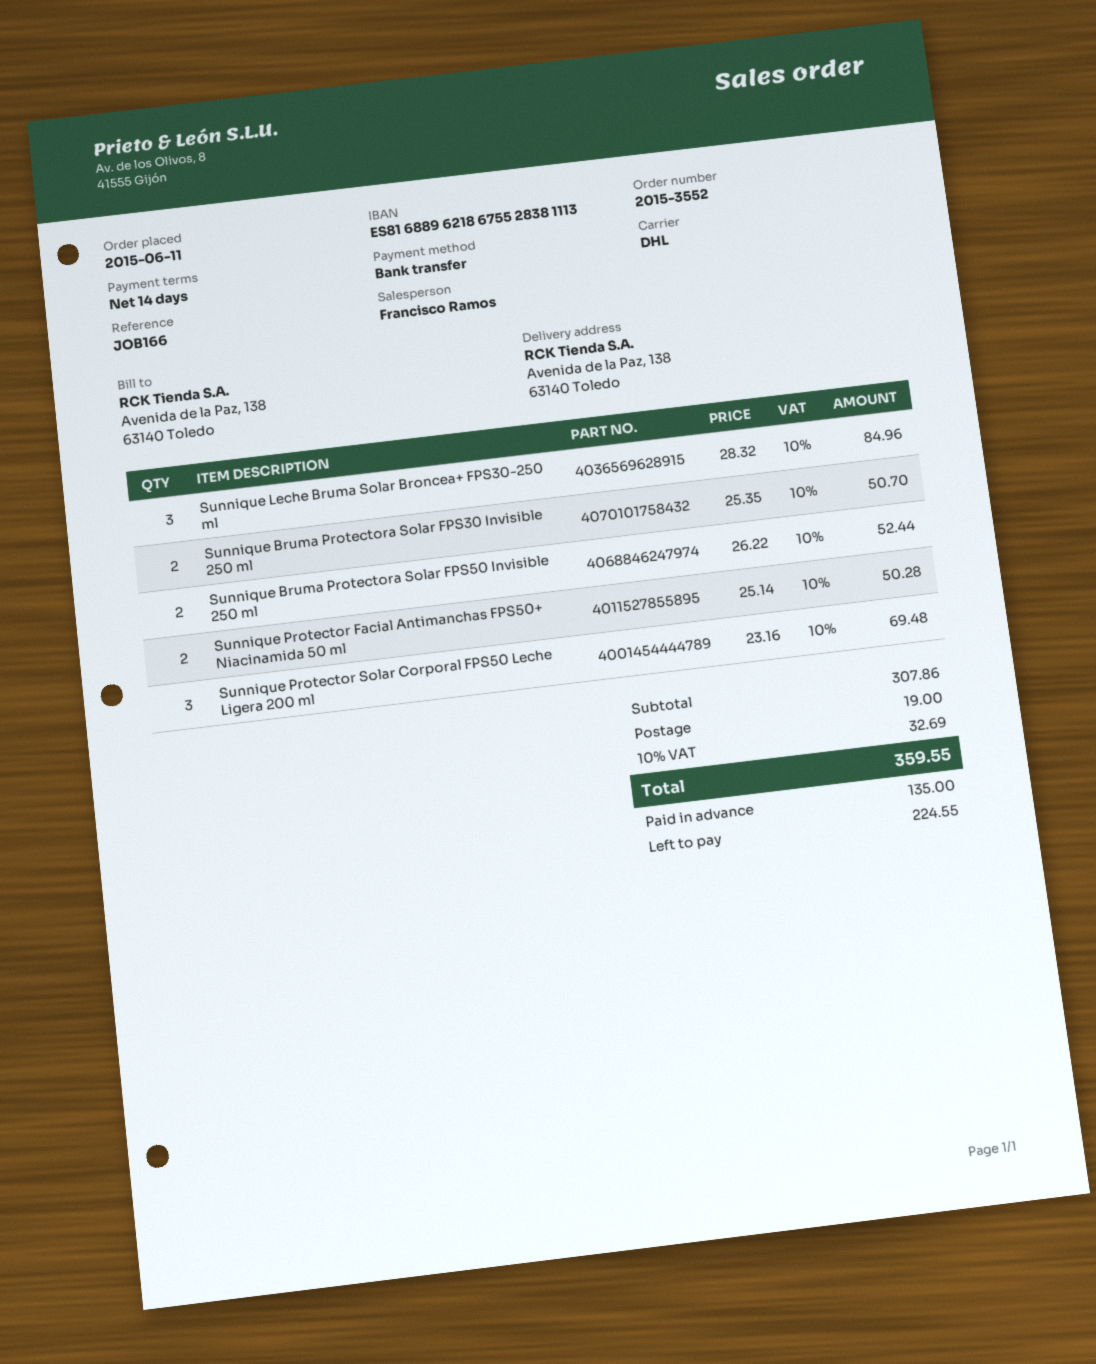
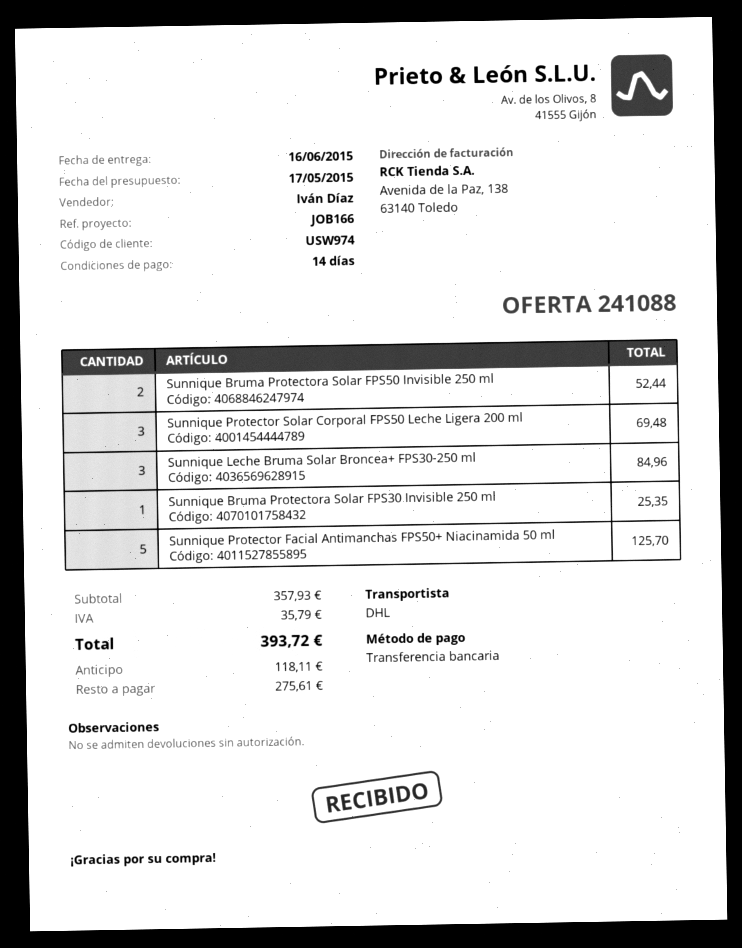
sales rep: Francisco Ramos -> Iván Díaz
Sunnique Bruma Protectora Solar FPS30 Invisible 250 ml: 2 for 50.70 -> 1 for 25.35
Sunnique Protector Facial Antimanchas FPS50+ Niacinamida 50 ml: 2 for 50.28 -> 5 for 125.70
subtotal: 307.86 -> 357.93
shipping: 19.00 -> none
tax: 32.69 -> 35.79
total: 359.55 -> 393.72
deposit: 135.00 -> 118.11
balance: 224.55 -> 275.61

